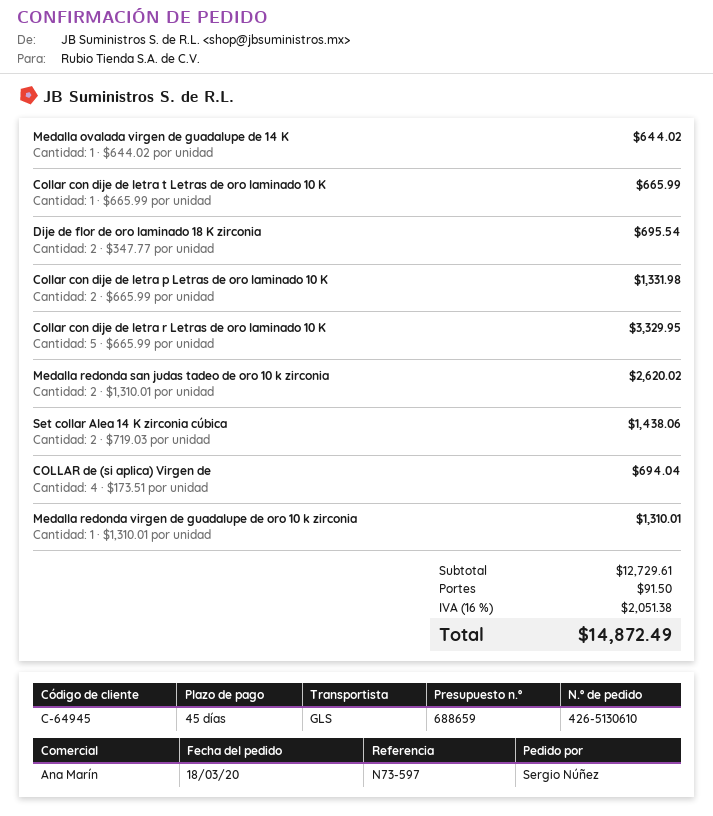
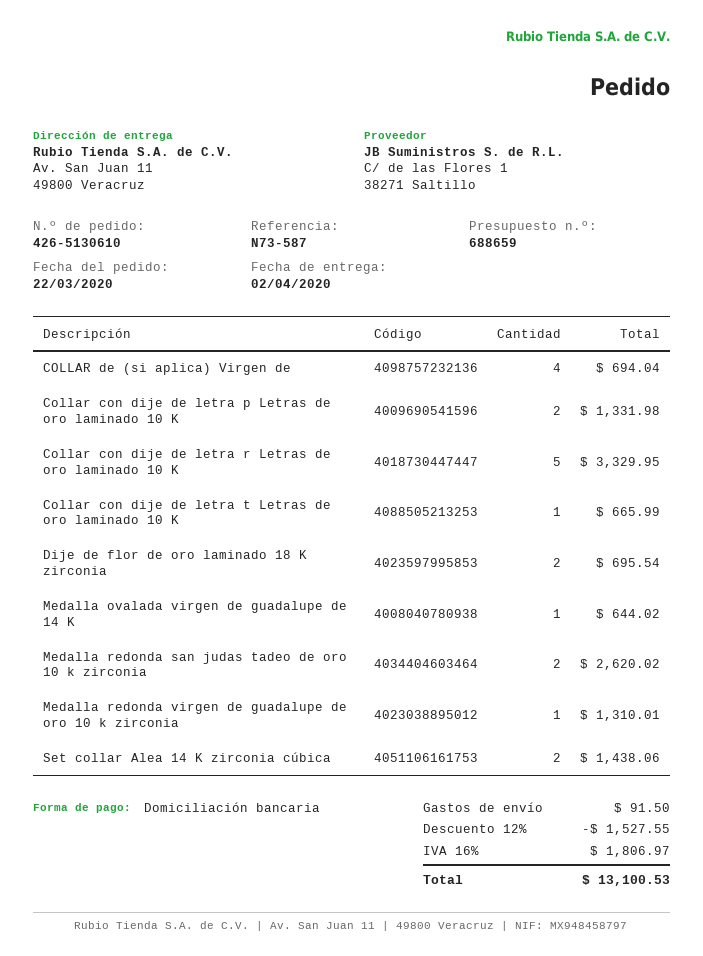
order date: 2020-03-18 -> 2020-03-22
reference: N73-597 -> N73-587
discount: none -> 12% = 1527.55
tax: 16% = 2051.38 -> 16% = 1806.97
total: 14872.49 -> 13100.53

